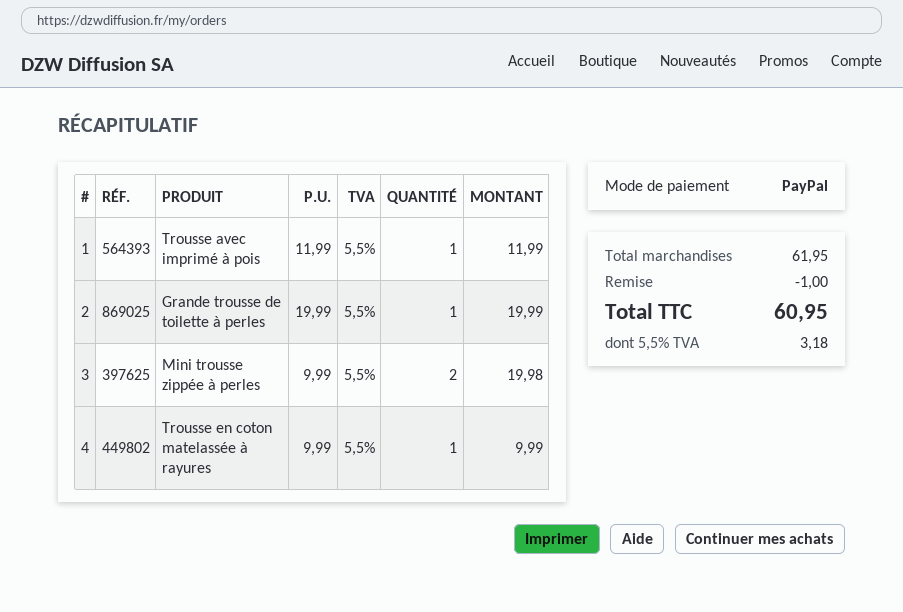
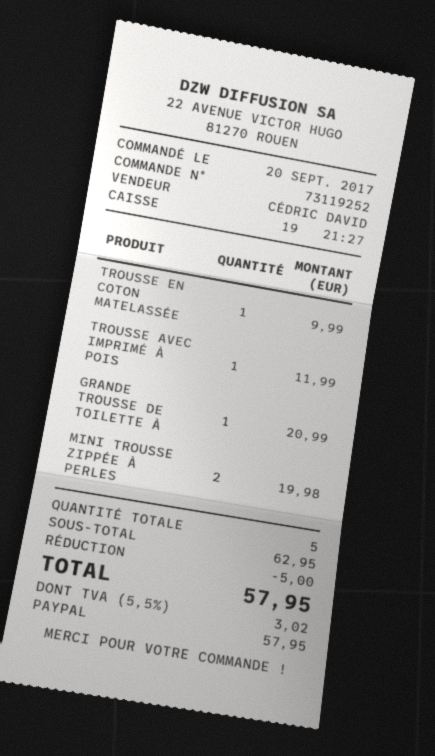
Grande trousse de toilette à perles: 1 for 19.99 -> 1 for 20.99
subtotal: 61.95 -> 62.95
discount: 1.00 -> 5.00
tax: 5.5% = 3.18 -> 5.5% = 3.02
total: 60.95 -> 57.95

